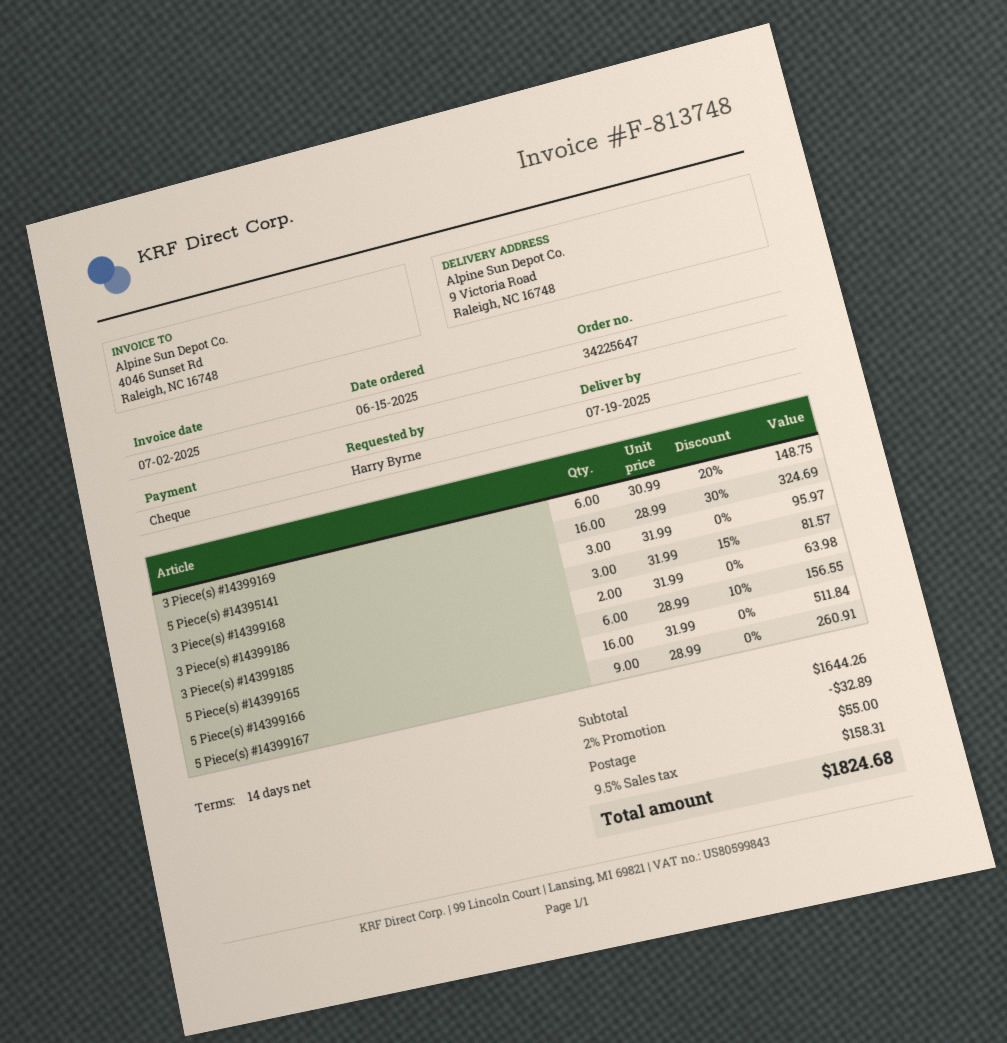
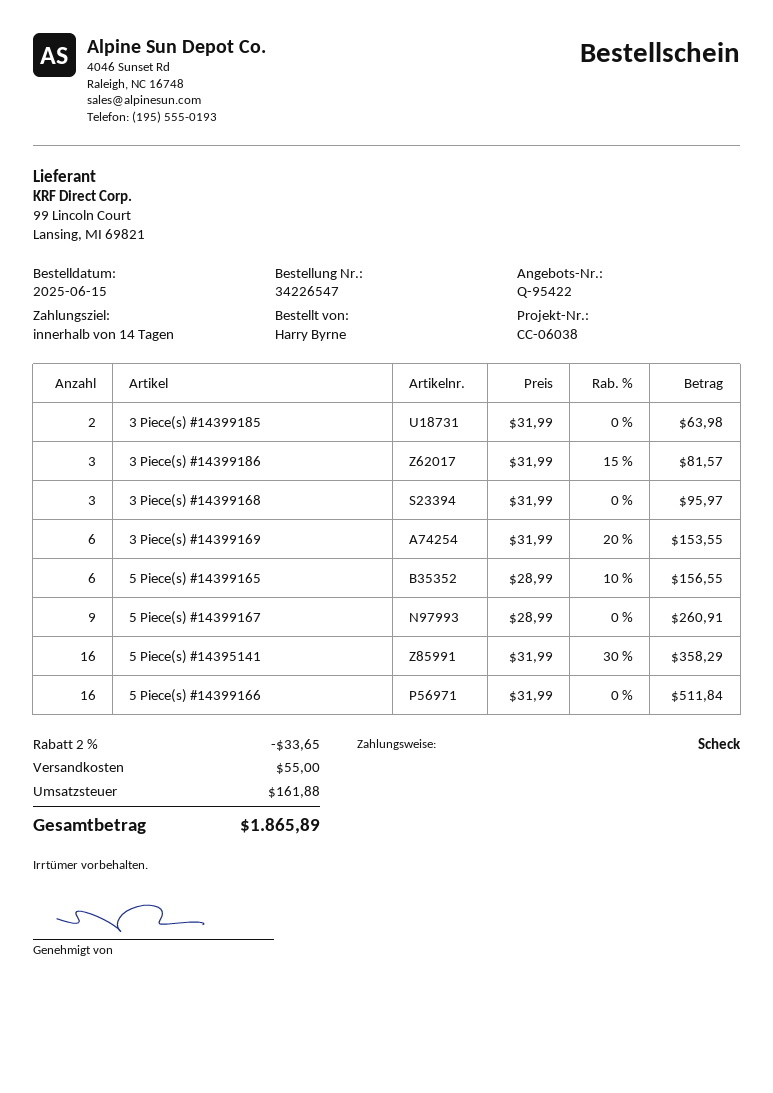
order number: 34225647 -> 34226547
3 Piece(s) #14399169: 6 x 30.99 - 20% = 148.75 -> 6 x 31.99 - 20% = 153.55
5 Piece(s) #14395141: 16 x 28.99 - 30% = 324.69 -> 16 x 31.99 - 30% = 358.29
discount: 2% = 32.89 -> 2% = 33.65
tax: 158.31 -> 161.88
total: 1824.68 -> 1865.89

